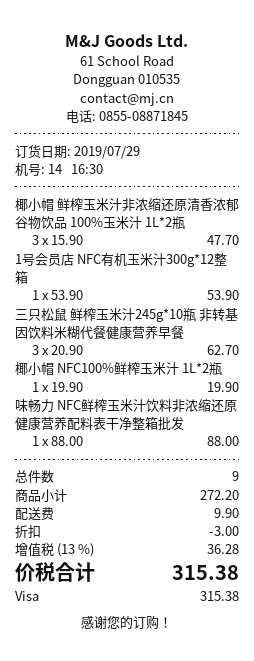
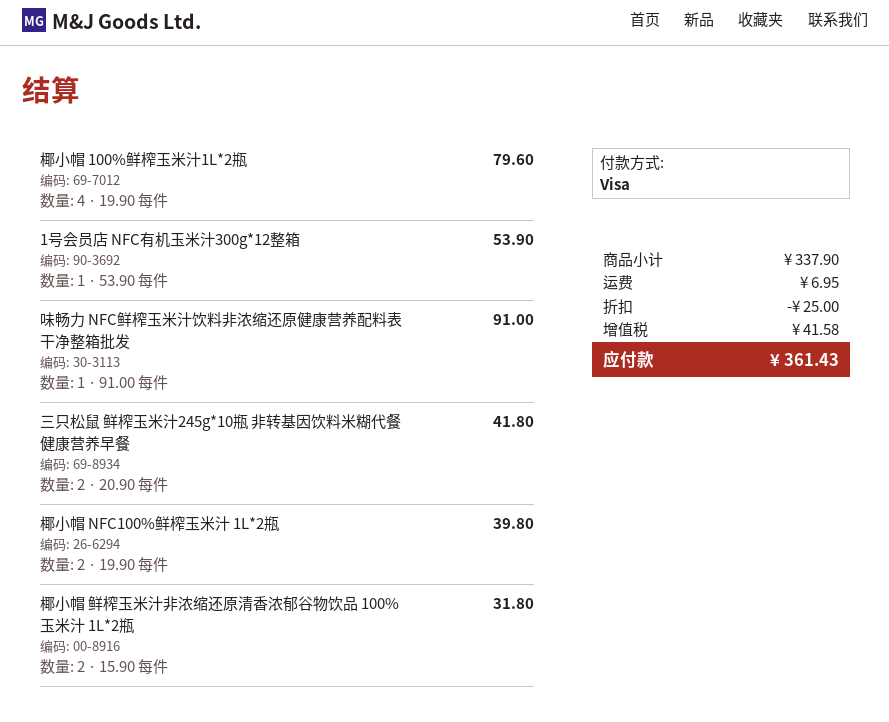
椰小帽 鲜榨玉米汁非浓缩还原清香浓郁谷物饮品 100%玉米汁 1L*2瓶: 3 x 15.90 = 47.70 -> 2 x 15.90 = 31.80
三只松鼠 鲜榨玉米汁245g*10瓶 非转基因饮料米糊代餐健康营养早餐: 3 x 20.90 = 62.70 -> 2 x 20.90 = 41.80
椰小帽 NFC100%鲜榨玉米汁 1L*2瓶: 1 x 19.90 = 19.90 -> 2 x 19.90 = 39.80
味畅力 NFC鲜榨玉米汁饮料非浓缩还原健康营养配料表干净整箱批发: 1 x 88.00 = 88.00 -> 1 x 91.00 = 91.00
椰小帽 100%鲜榨玉米汁1L*2瓶: none -> 4 x 19.90 = 79.60
subtotal: 272.20 -> 337.90
discount: 3.00 -> 25.00
shipping: 9.90 -> 6.95
tax: 36.28 -> 41.58
total: 315.38 -> 361.43

